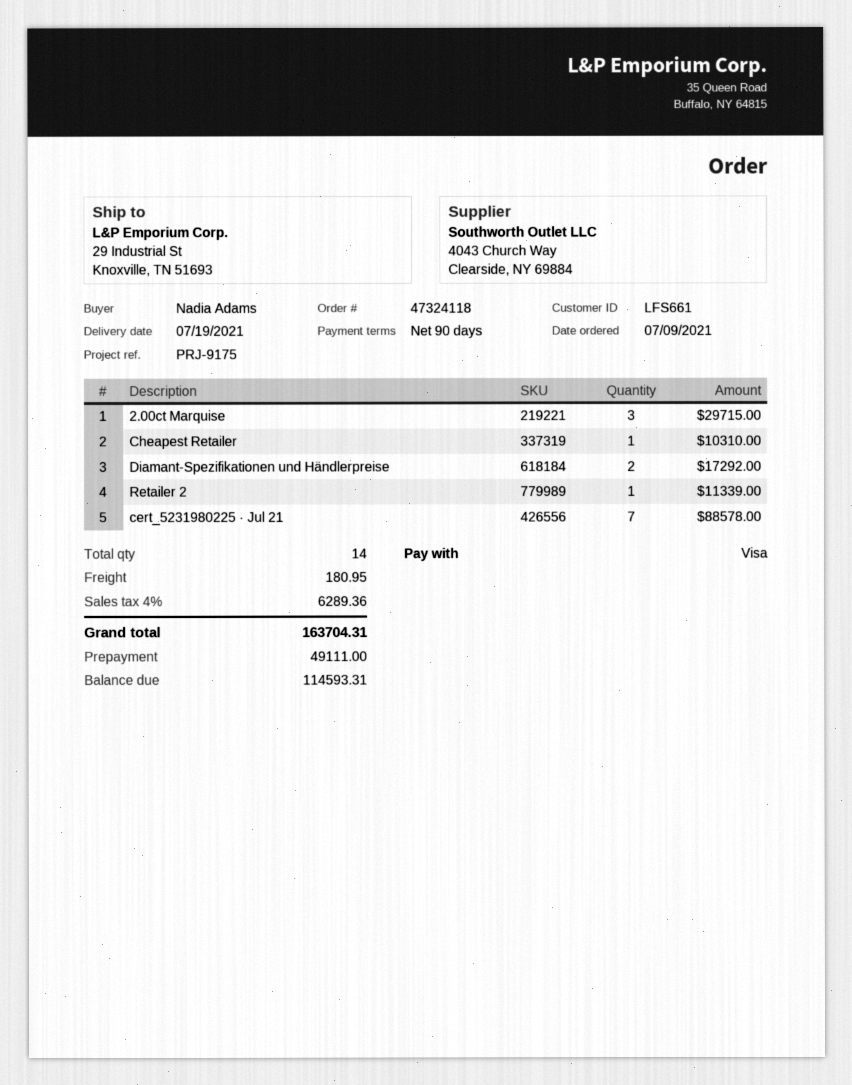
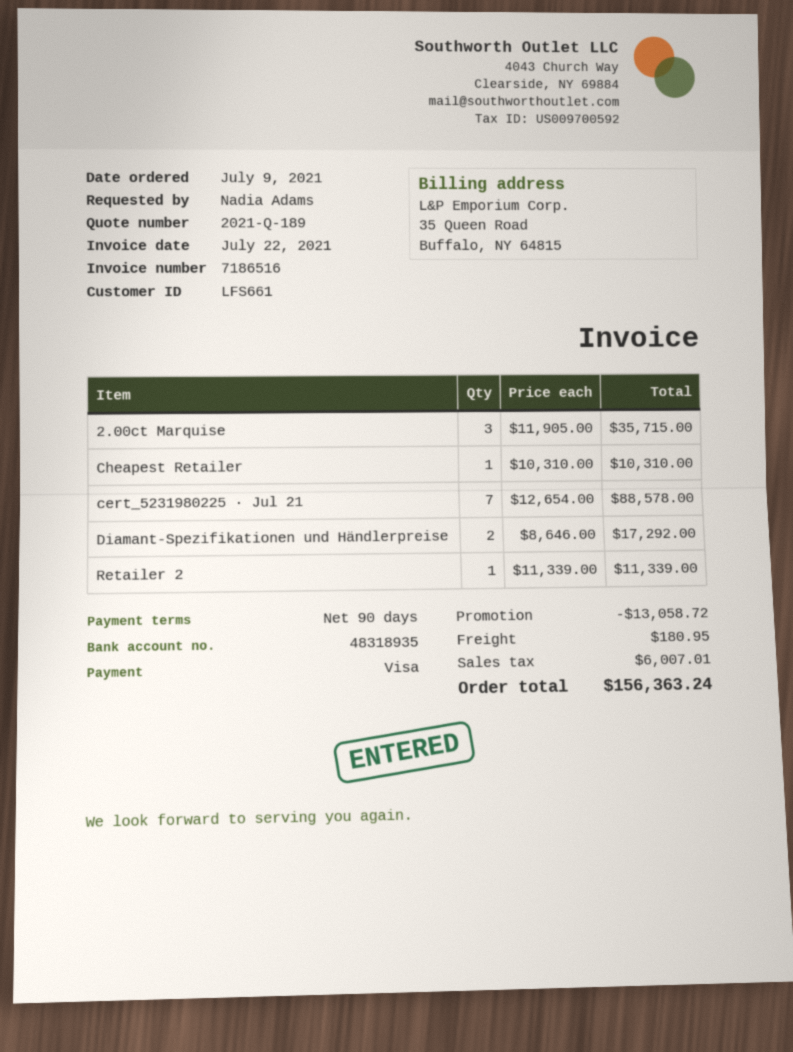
2.00ct Marquise: 3 for 29715.00 -> 3 for 35715.00
discount: none -> 13058.72
tax: 6289.36 -> 6007.01
total: 163704.31 -> 156363.24

